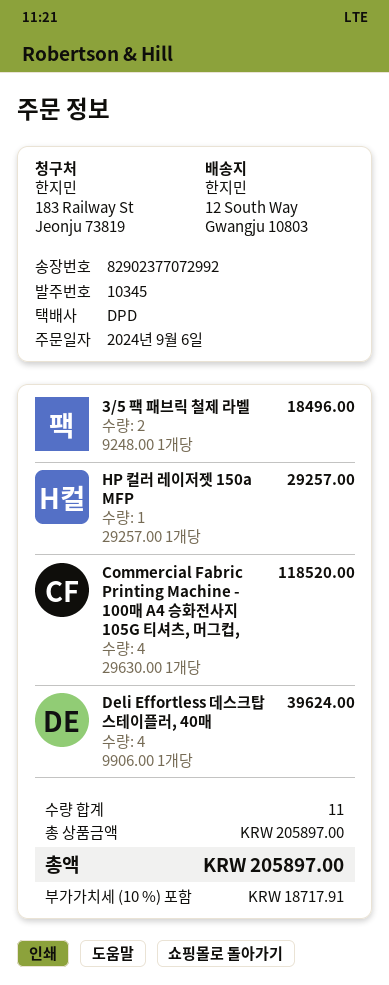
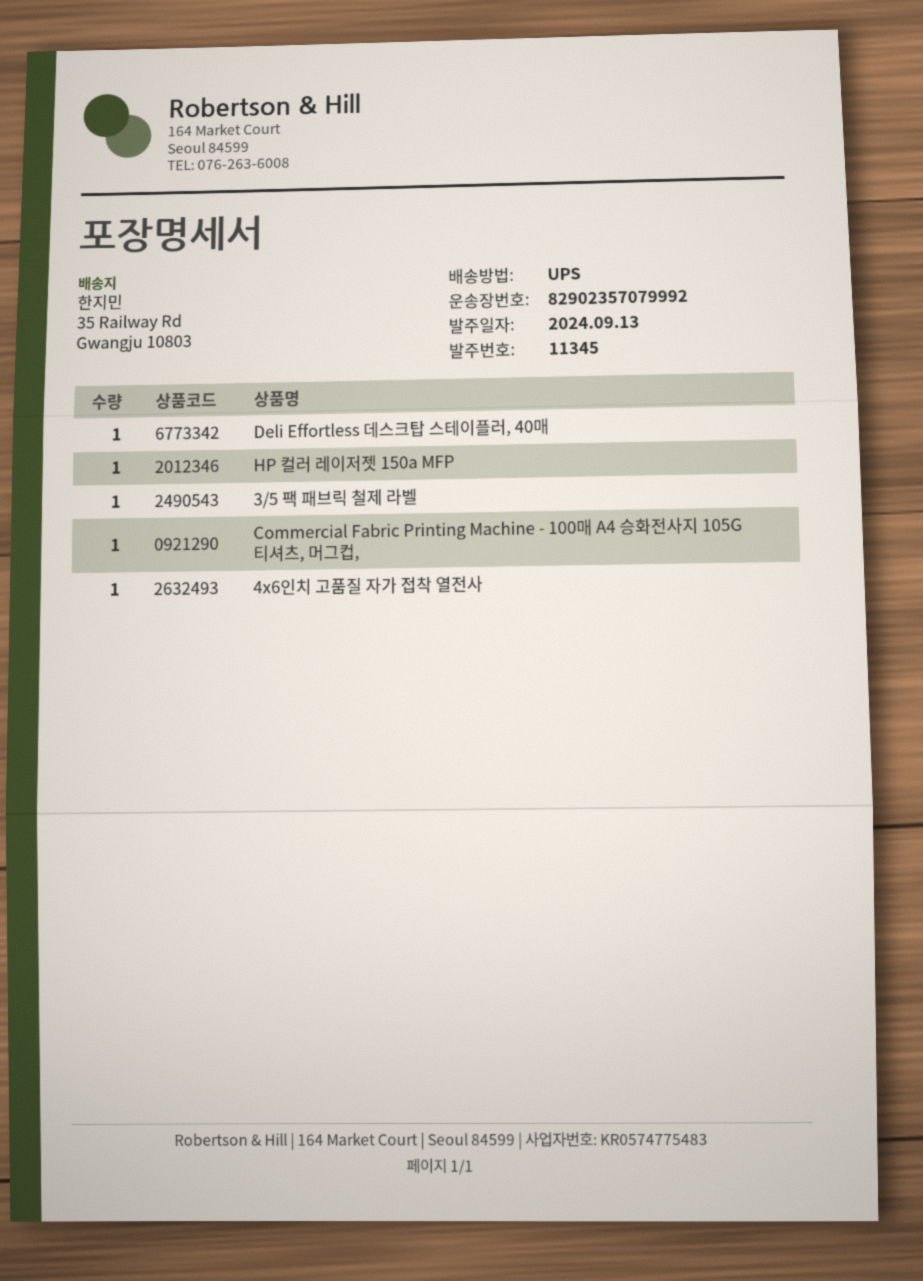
order number: 10345 -> 11345
order date: 2024-09-06 -> 2024-09-13
shipping method: DPD -> UPS
tracking number: 82902377072992 -> 82902357079992
ship to: 12 South Way, Gwangju 10803 -> 35 Railway Rd, Gwangju 10803
3/5 팩 패브릭 철제 라벨: 2 -> 1
Commercial Fabric Printing Machine - 100매 A4 승화전사지 105G 티셔츠, 머그컵,: 4 -> 1
Deli Effortless 데스크탑 스테이플러, 40매: 4 -> 1
4x6인치 고품질 자가 접착 열전사: none -> 1

